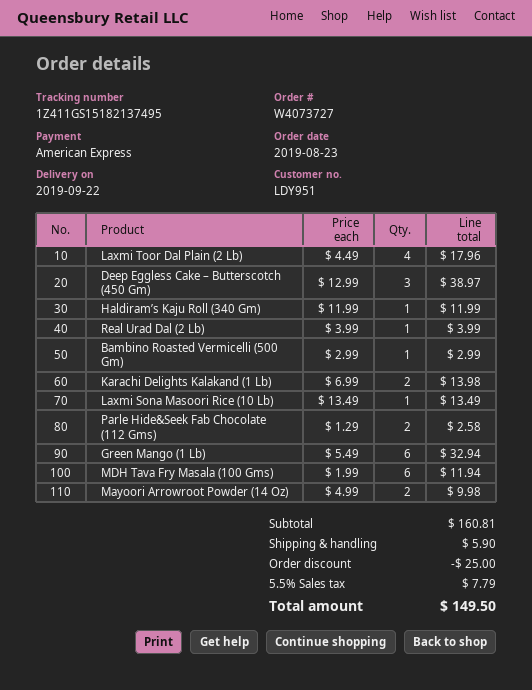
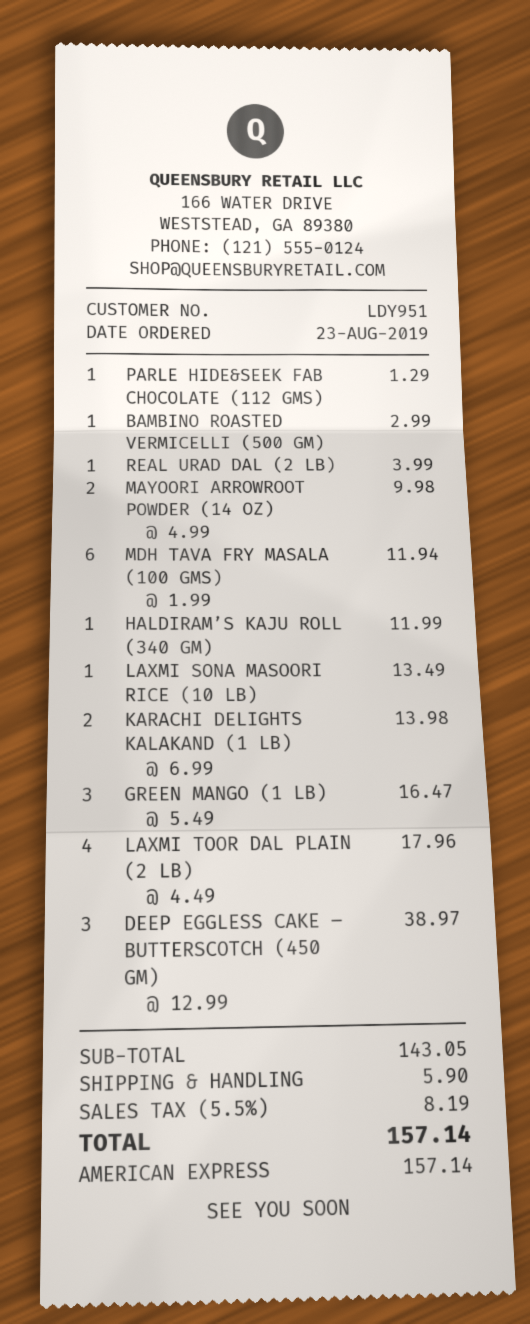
Parle Hide&Seek Fab Chocolate (112 Gms): 2 x 1.29 = 2.58 -> 1 x 1.29 = 1.29
Green Mango (1 Lb): 6 x 5.49 = 32.94 -> 3 x 5.49 = 16.47
subtotal: 160.81 -> 143.05
discount: 25.00 -> none
tax: 5.5% = 7.79 -> 5.5% = 8.19
total: 149.50 -> 157.14

